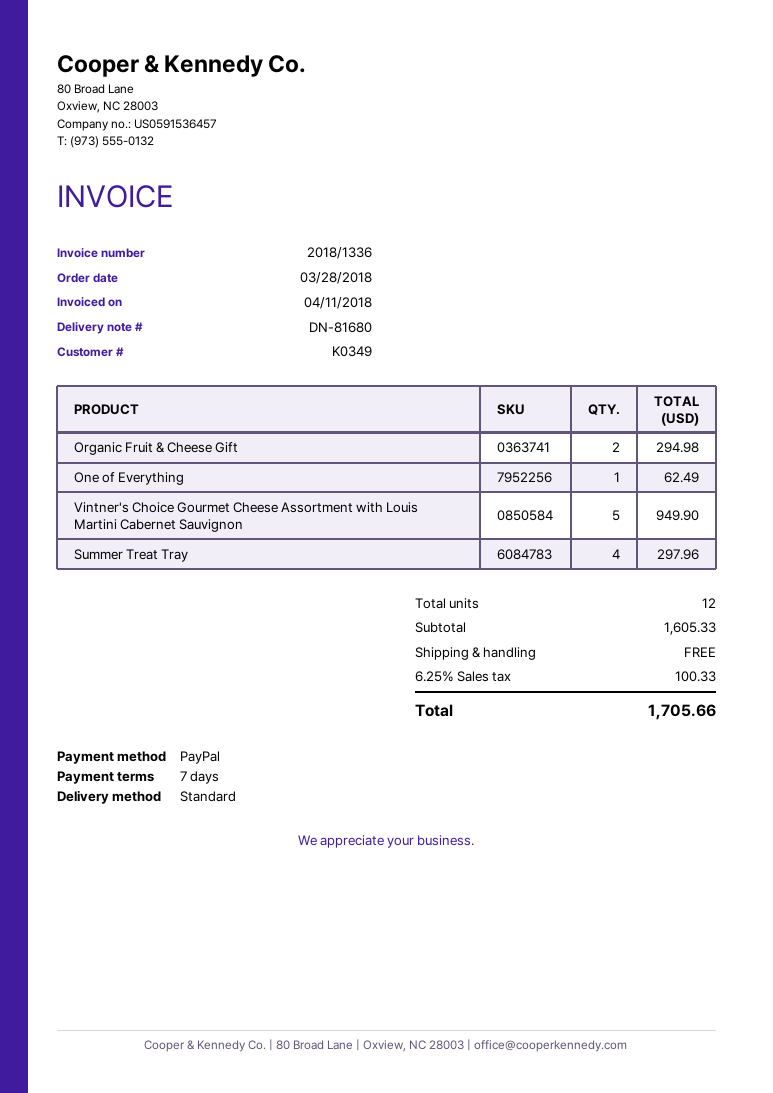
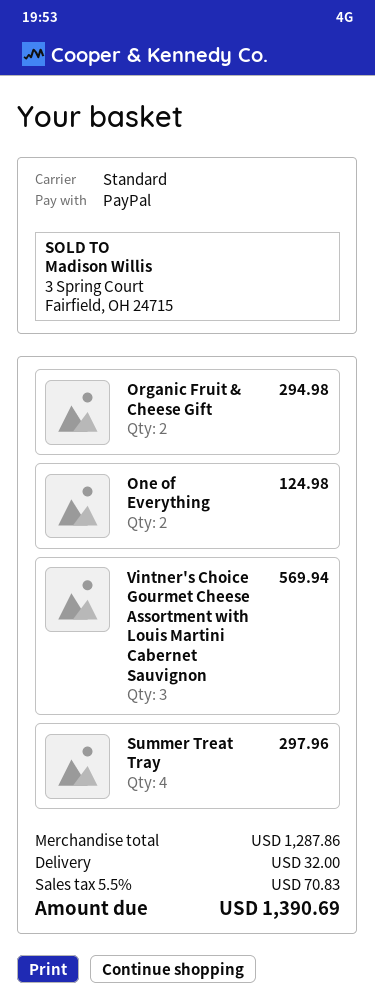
One of Everything: 1 for 62.49 -> 2 for 124.98
Vintner's Choice Gourmet Cheese Assortment with Louis Martini Cabernet Sauvignon: 5 for 949.90 -> 3 for 569.94
subtotal: 1605.33 -> 1287.86
shipping: 0.00 -> 32.00
tax: 6.25% = 100.33 -> 5.5% = 70.83
total: 1705.66 -> 1390.69

